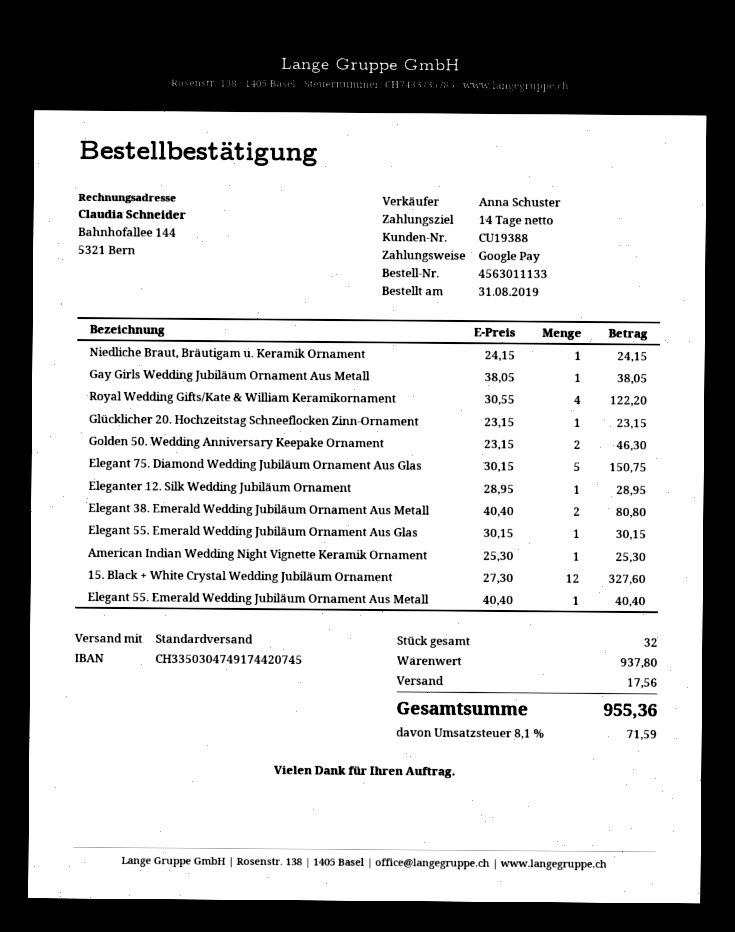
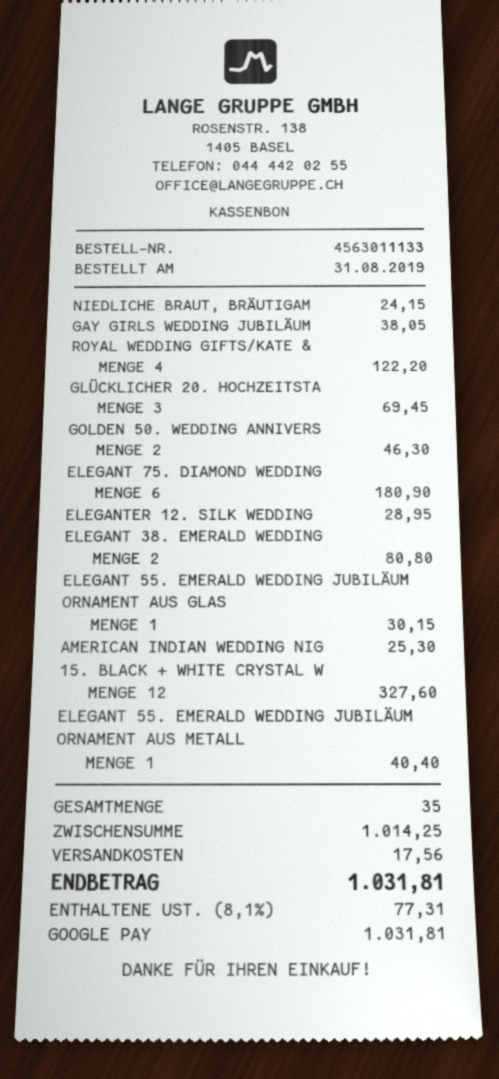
Glücklicher 20. Hochzeitstag Schneeflocken Zinn-Ornament: 1 for 23.15 -> 3 for 69.45
Elegant 75. Diamond Wedding Jubiläum Ornament Aus Glas: 5 for 150.75 -> 6 for 180.90
total quantity: 32 -> 35
subtotal: 937.80 -> 1014.25
tax: 8.1% = 71.59 -> 8.1% = 77.31
total: 955.36 -> 1031.81

